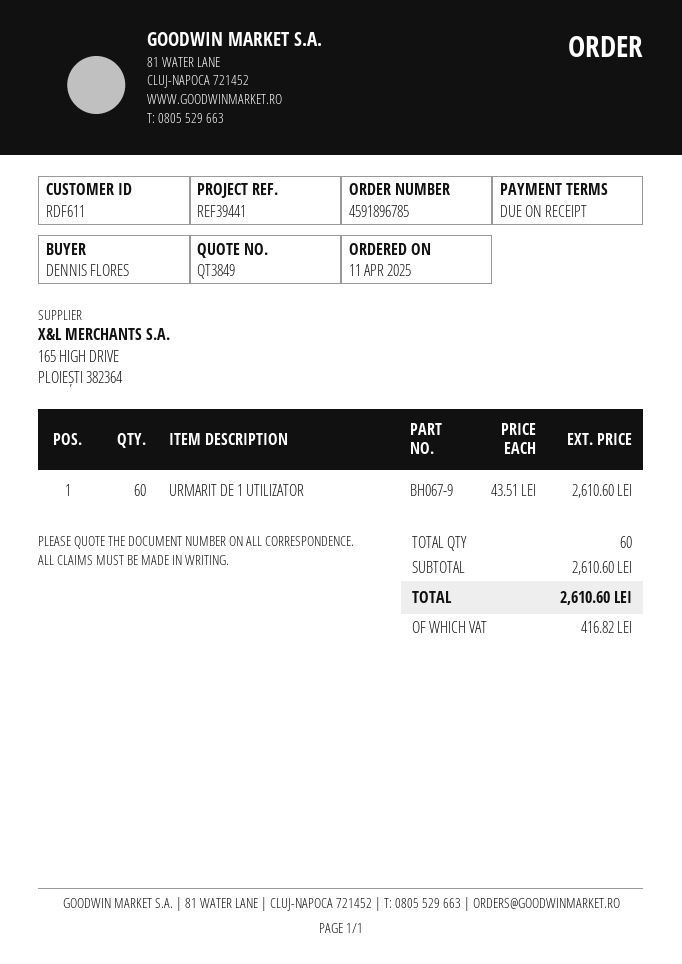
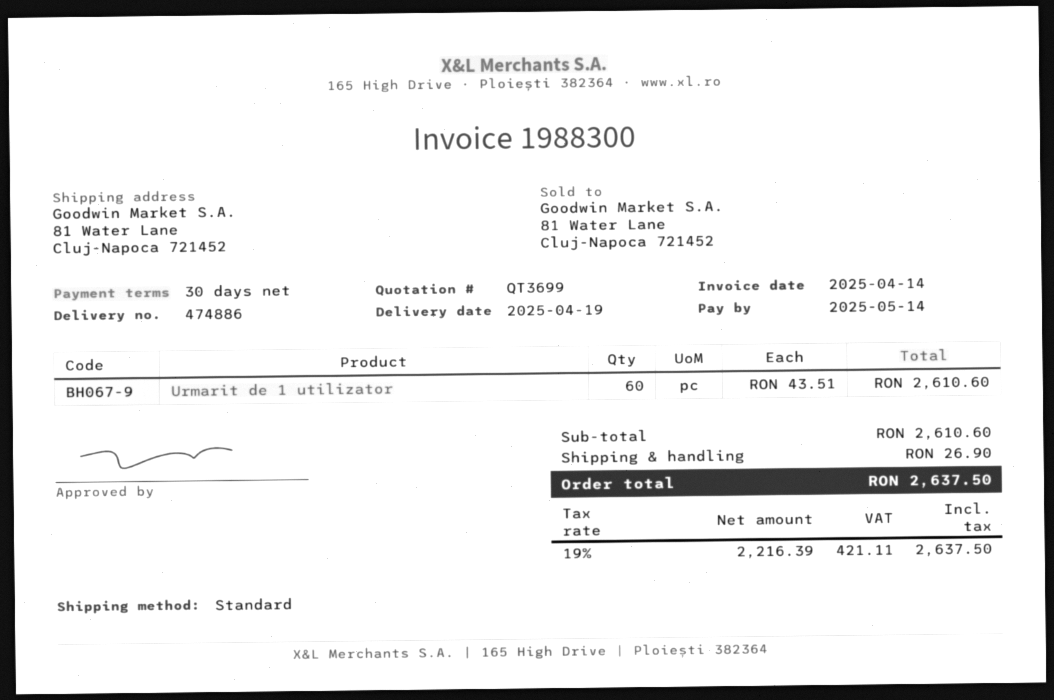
quote number: QT3849 -> QT3699
payment terms: on receipt -> 30 days
shipping: none -> 26.90
tax: 416.82 -> 421.11
total: 2610.60 -> 2637.50

